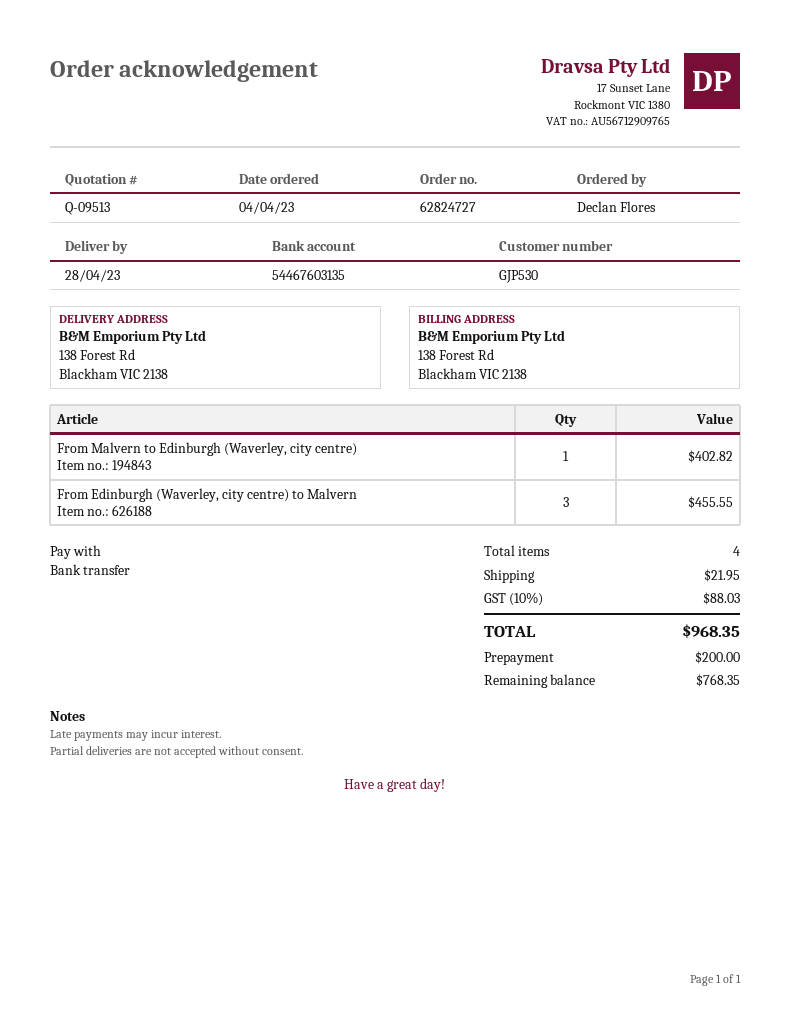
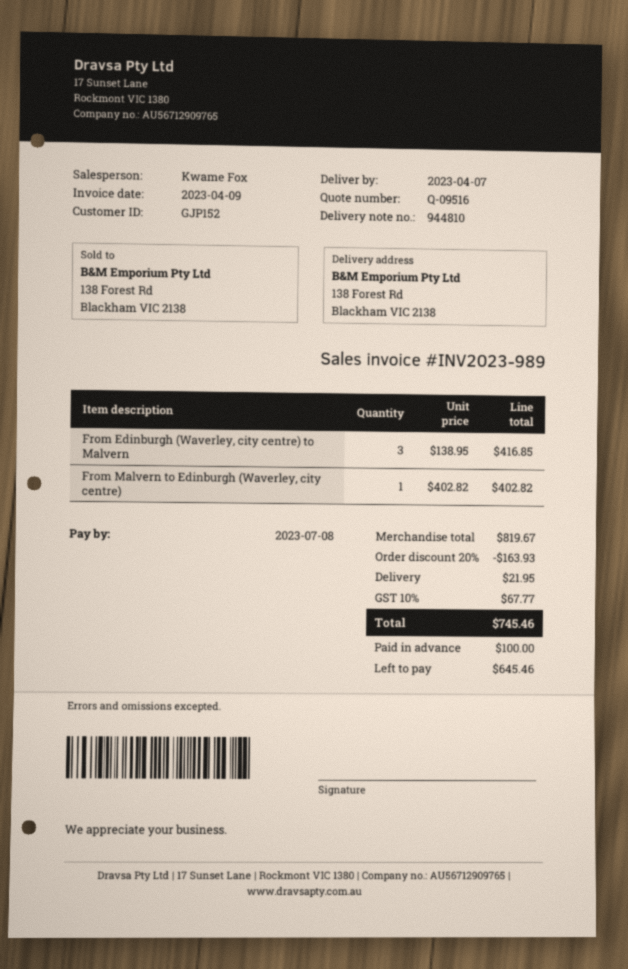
quote number: Q-09513 -> Q-09516
delivery date: 2023-04-28 -> 2023-04-07
customer number: GJP530 -> GJP152
From Edinburgh (Waverley, city centre) to Malvern: 3 for 455.55 -> 3 for 416.85
discount: none -> 20% = 163.93
tax: 10% = 88.03 -> 10% = 67.77
total: 968.35 -> 745.46
deposit: 200.00 -> 100.00
balance: 768.35 -> 645.46

